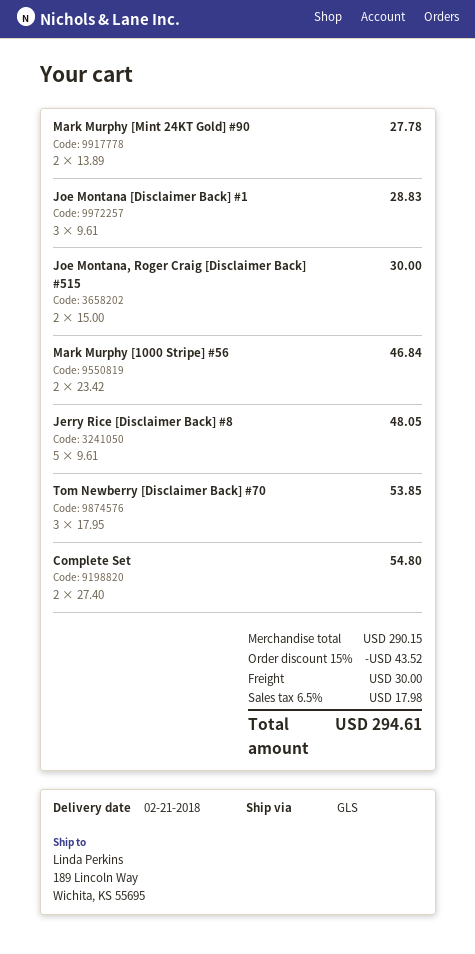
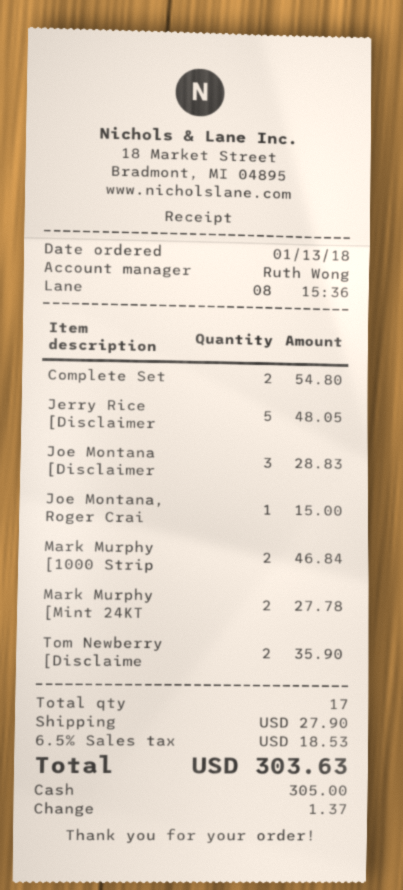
Joe Montana, Roger Craig [Disclaimer Back] #515: 2 for 30.00 -> 1 for 15.00
Tom Newberry [Disclaimer Back] #70: 3 for 53.85 -> 2 for 35.90
discount: 15% = 43.52 -> none
shipping: 30.00 -> 27.90
tax: 6.5% = 17.98 -> 6.5% = 18.53
total: 294.61 -> 303.63

